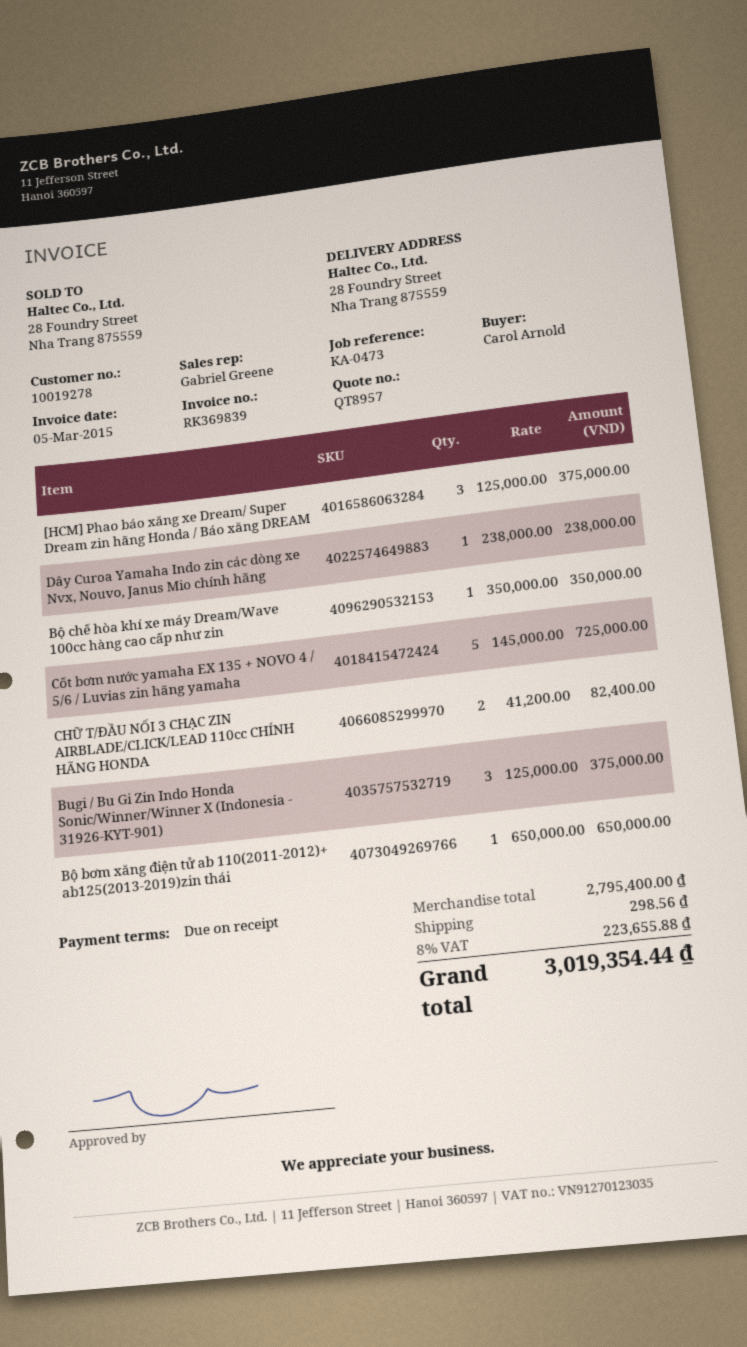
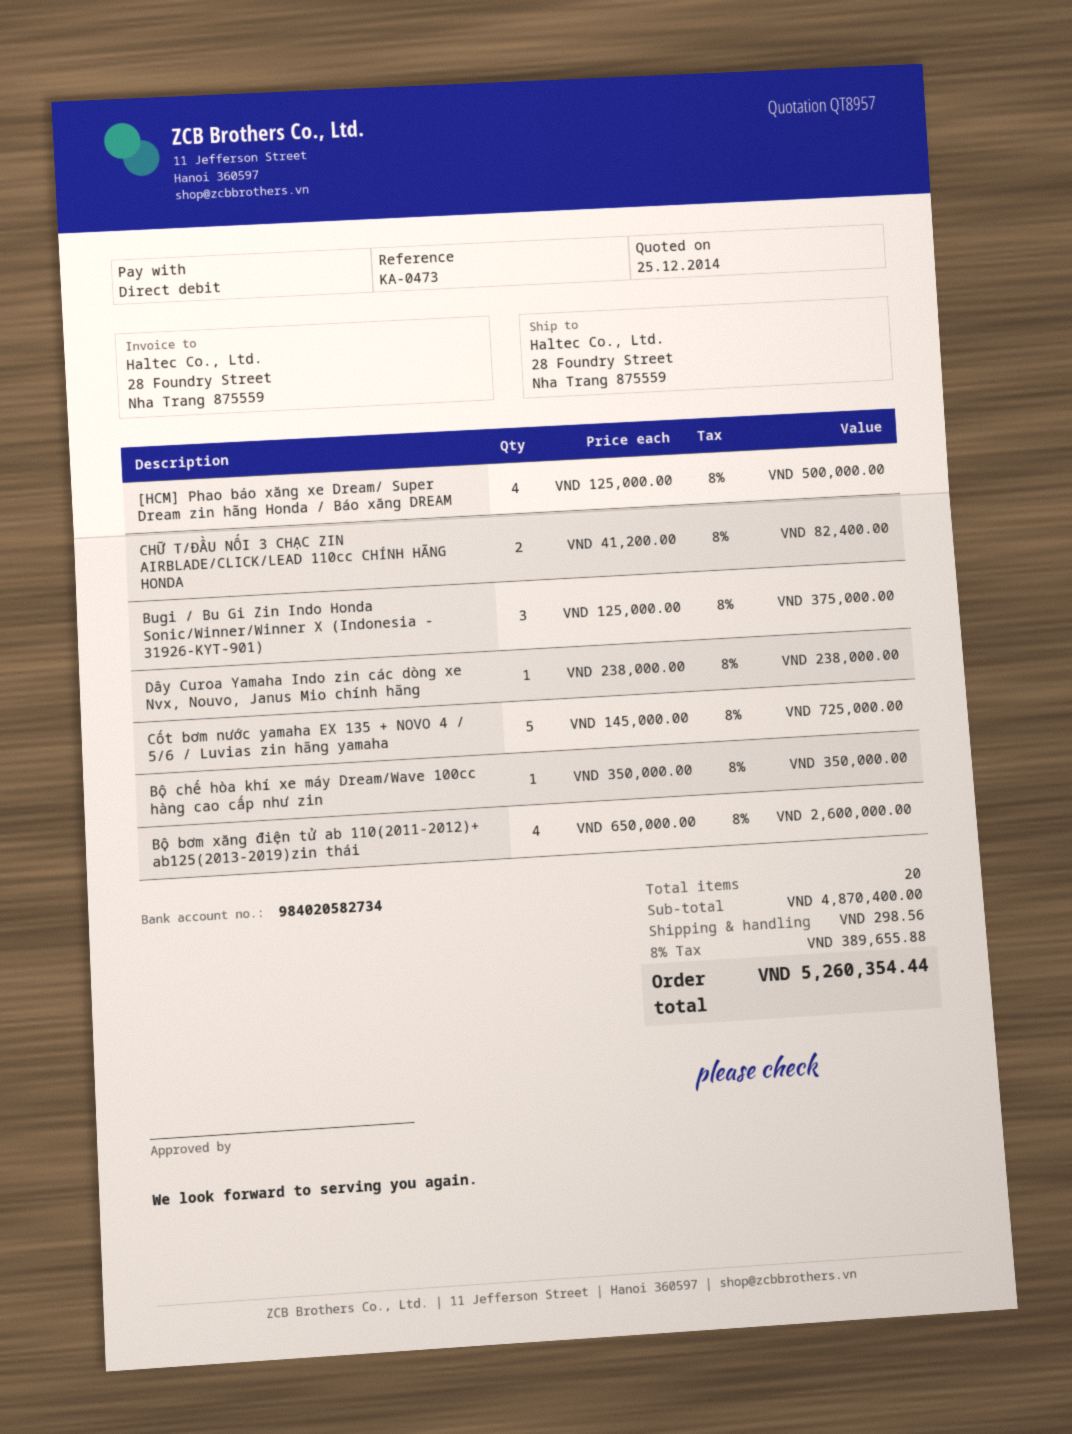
[HCM] Phao báo xăng xe Dream/ Super Dream zin hãng Honda / Báo xăng DREAM: 3 x 125000.00 = 375000.00 -> 4 x 125000.00 = 500000.00
Bộ bơm xăng điện tử ab 110(2011-2012)+ ab125(2013-2019)zin thái: 1 x 650000.00 = 650000.00 -> 4 x 650000.00 = 2600000.00
subtotal: 2795400.00 -> 4870400.00
tax: 8% = 223655.88 -> 8% = 389655.88
total: 3019354.44 -> 5260354.44

